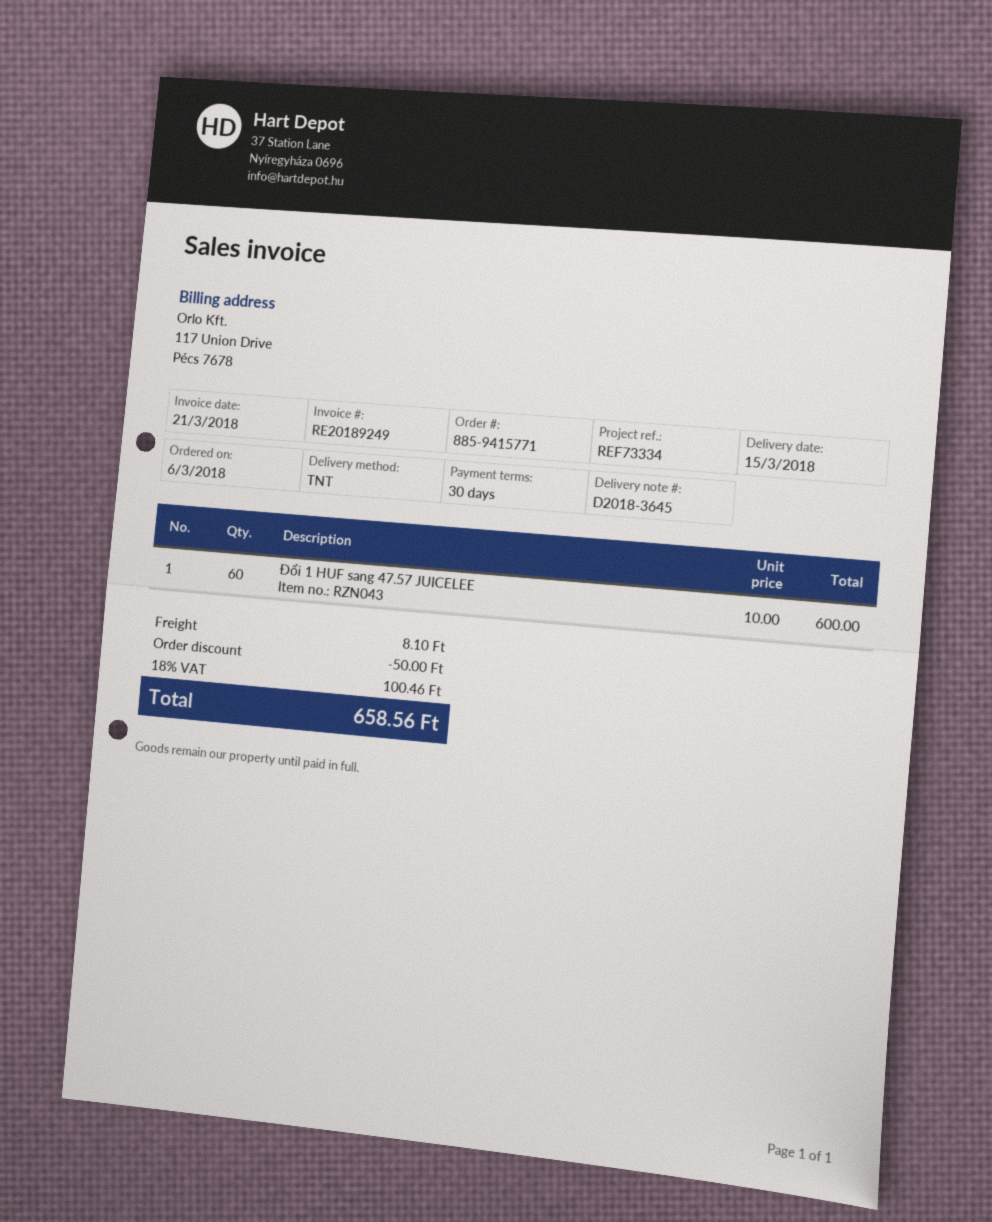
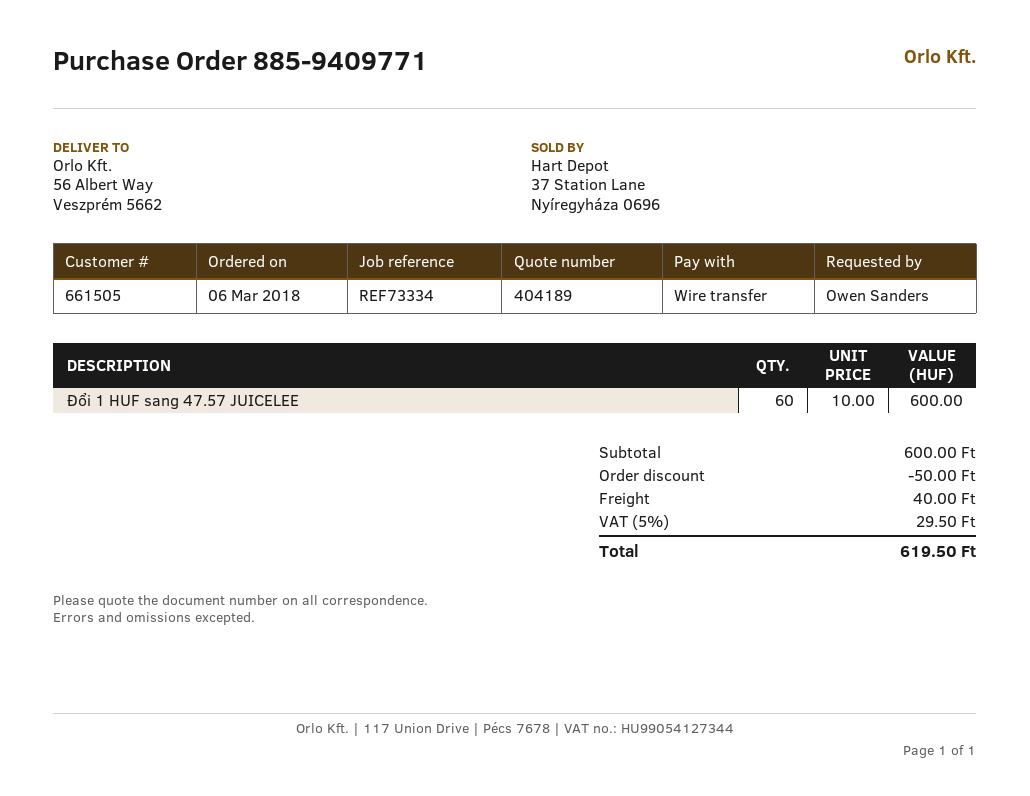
order number: 885-9415771 -> 885-9409771
shipping: 8.10 -> 40.00
tax: 18% = 100.46 -> 5% = 29.50
total: 658.56 -> 619.50

